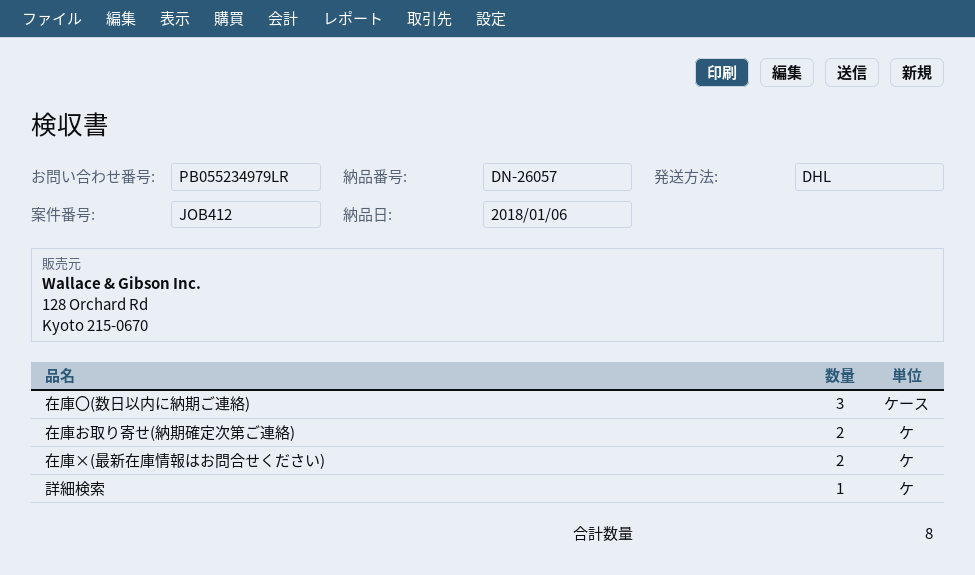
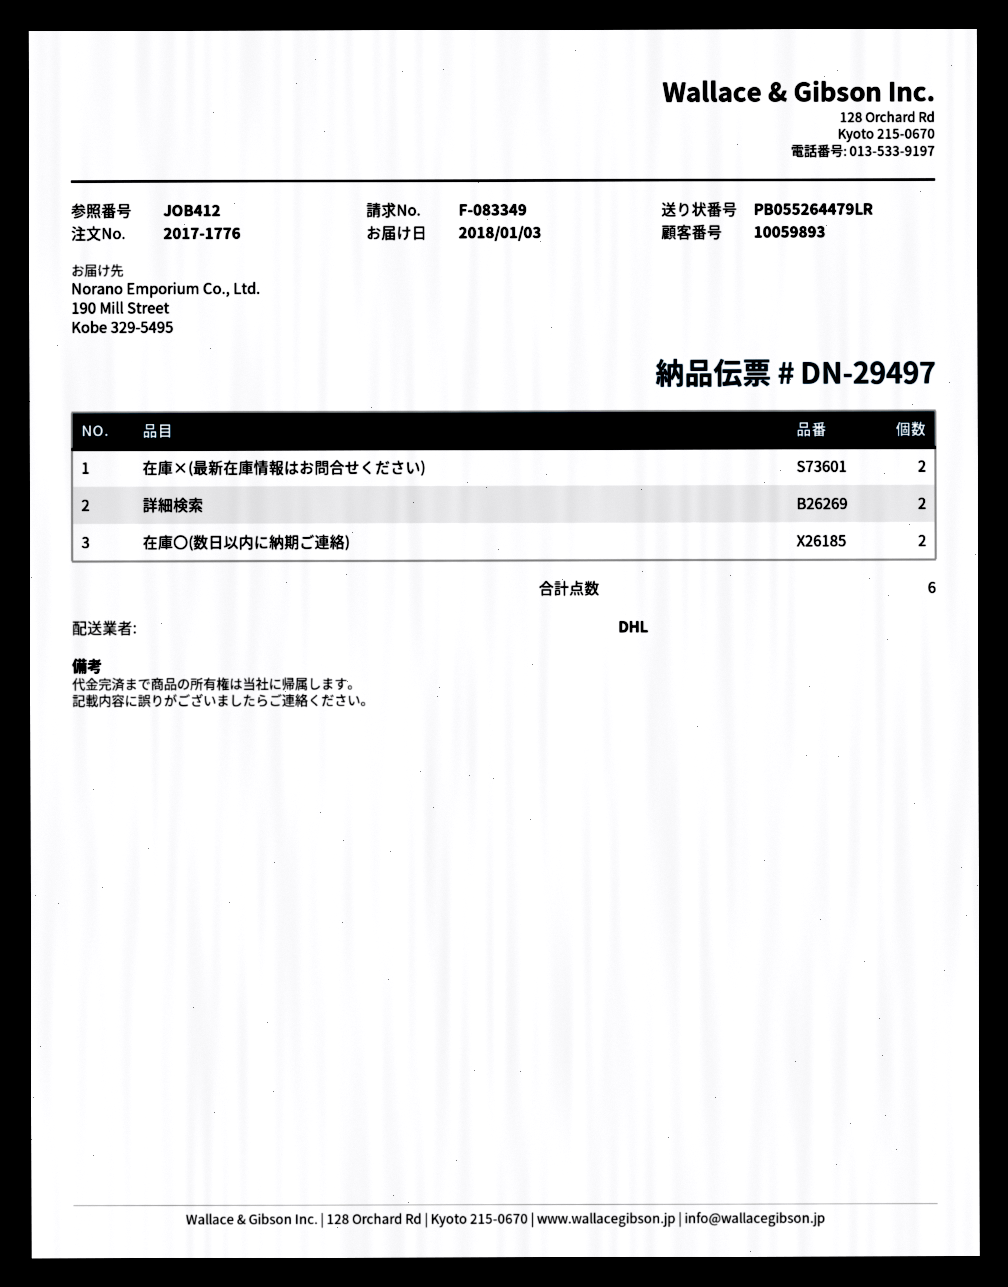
delivery note number: DN-26057 -> DN-29497
delivery date: 2018-01-06 -> 2018-01-03
tracking number: PB055234979LR -> PB055264479LR
在庫〇(数日以内に納期ご連絡): 3 -> 2
在庫お取り寄せ(納期確定次第ご連絡): 2 -> none
詳細検索: 1 -> 2
total quantity: 8 -> 6

